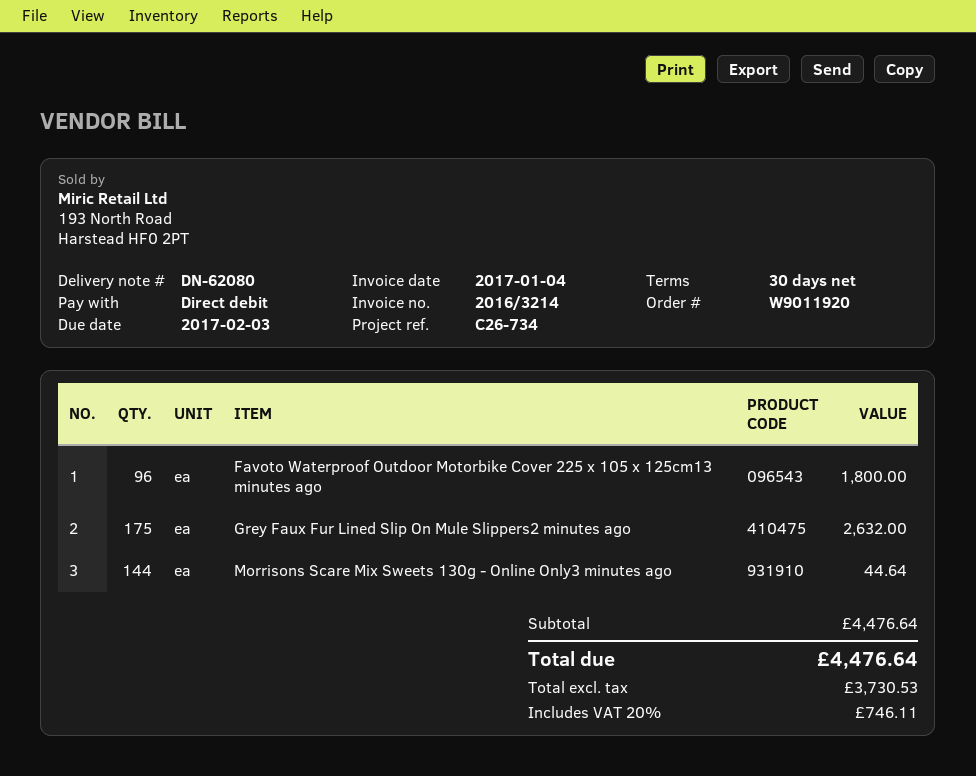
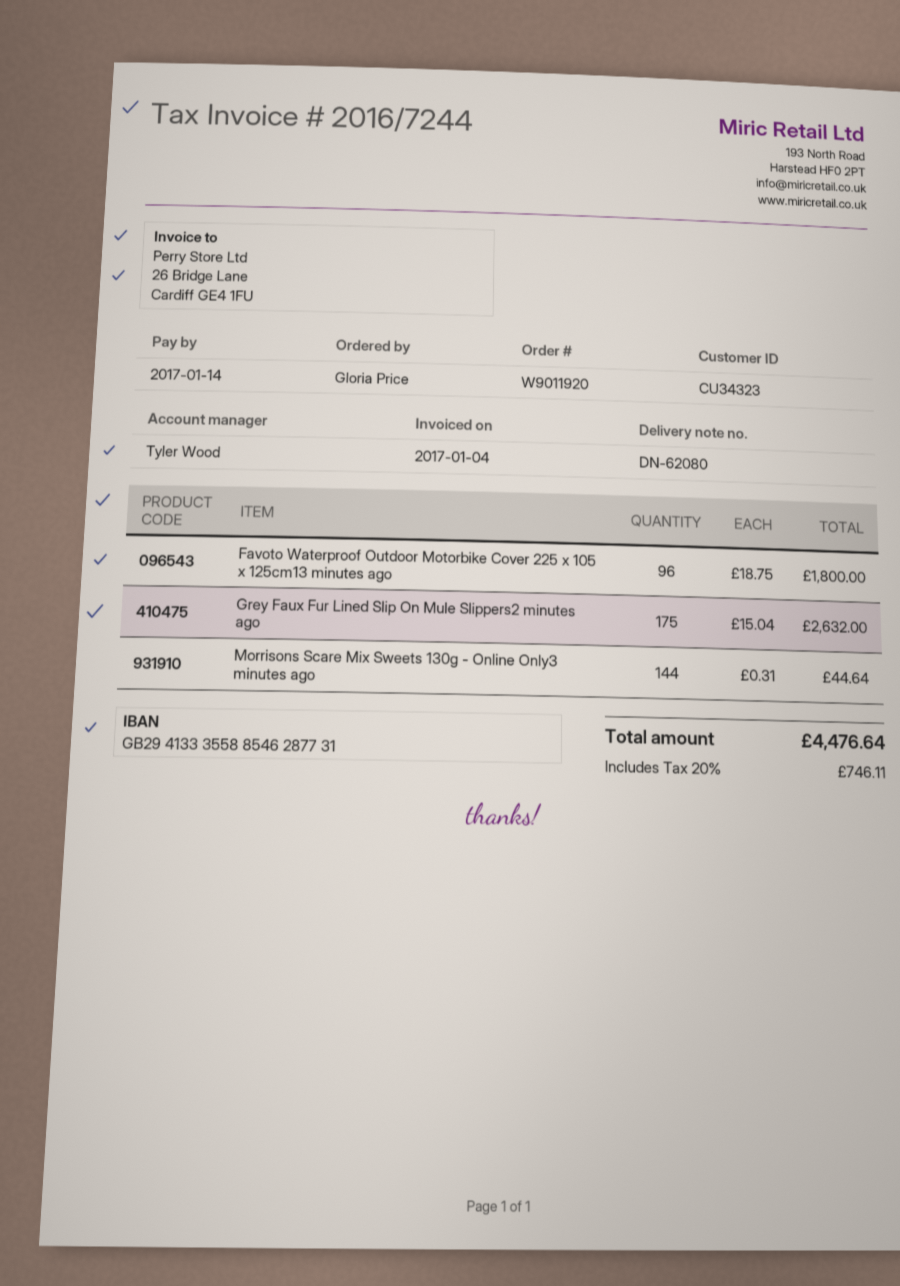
invoice number: 2016/3214 -> 2016/7244
due date: 2017-02-03 -> 2017-01-14

